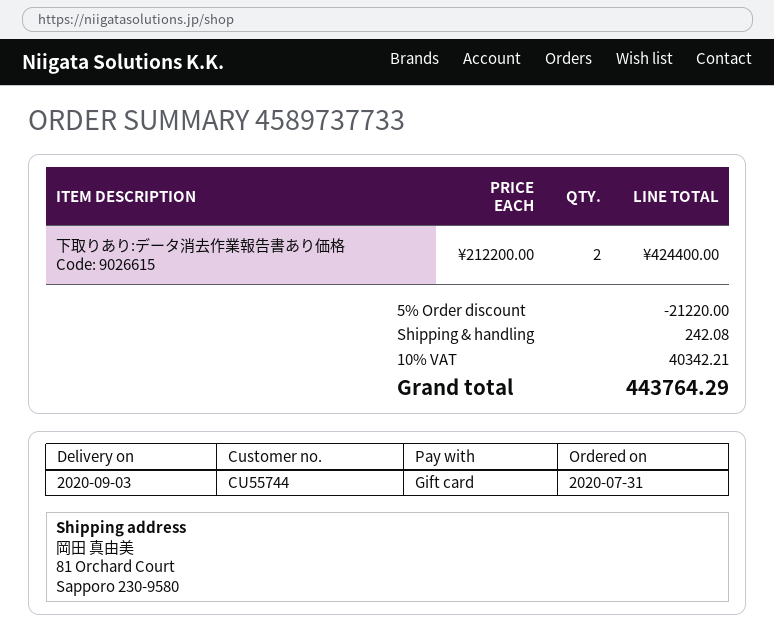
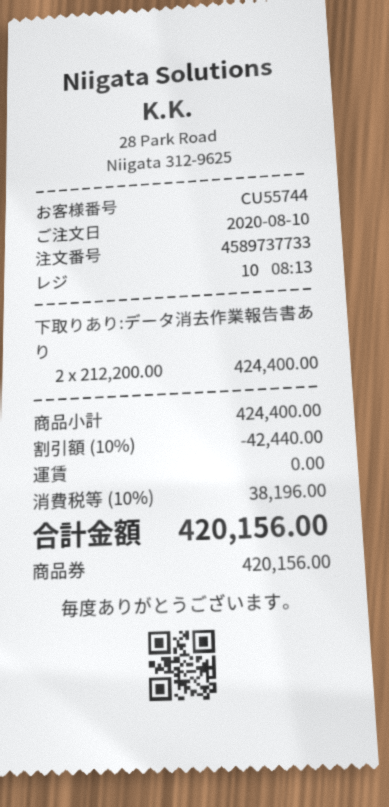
order date: 2020-07-31 -> 2020-08-10
discount: 5% = 21220.00 -> 10% = 42440.00
shipping: 242.08 -> 0.00
tax: 10% = 40342.21 -> 10% = 38196.00
total: 443764.29 -> 420156.00

